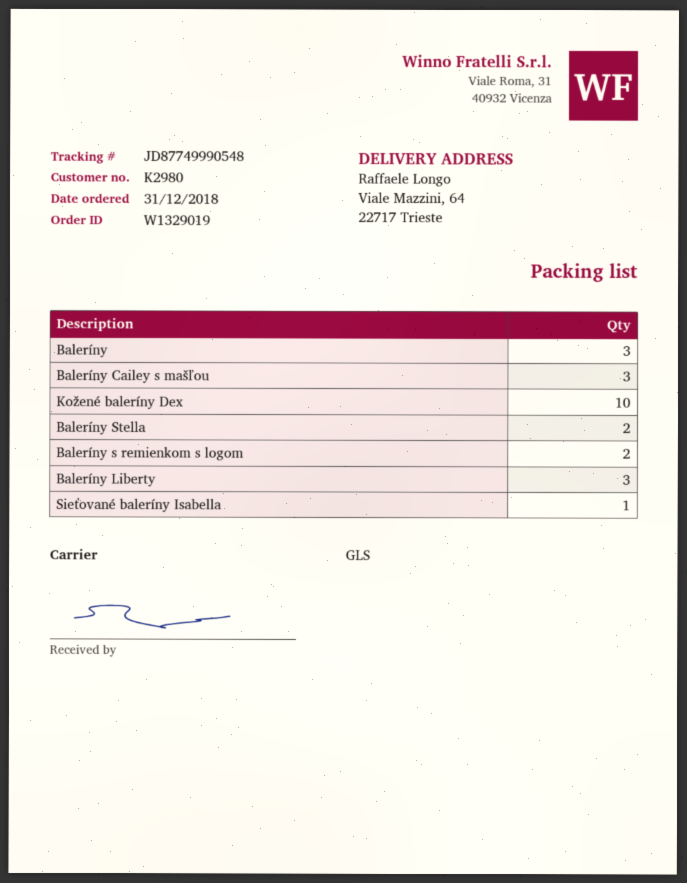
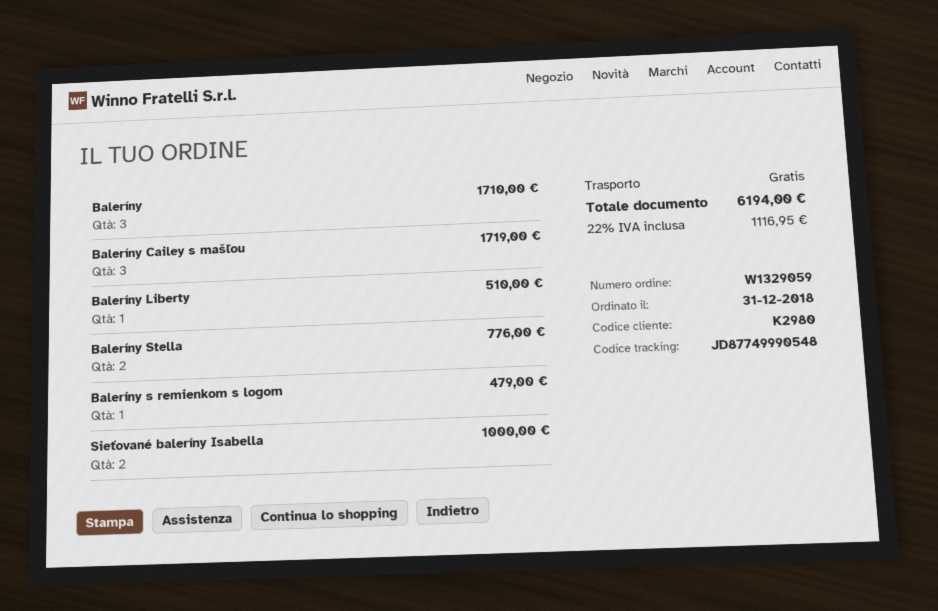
order number: W1329019 -> W1329059
Kožené baleríny Dex: 10 -> none
Baleríny s remienkom s logom: 2 -> 1
Baleríny Liberty: 3 -> 1
Sieťované baleríny Isabella: 1 -> 2

